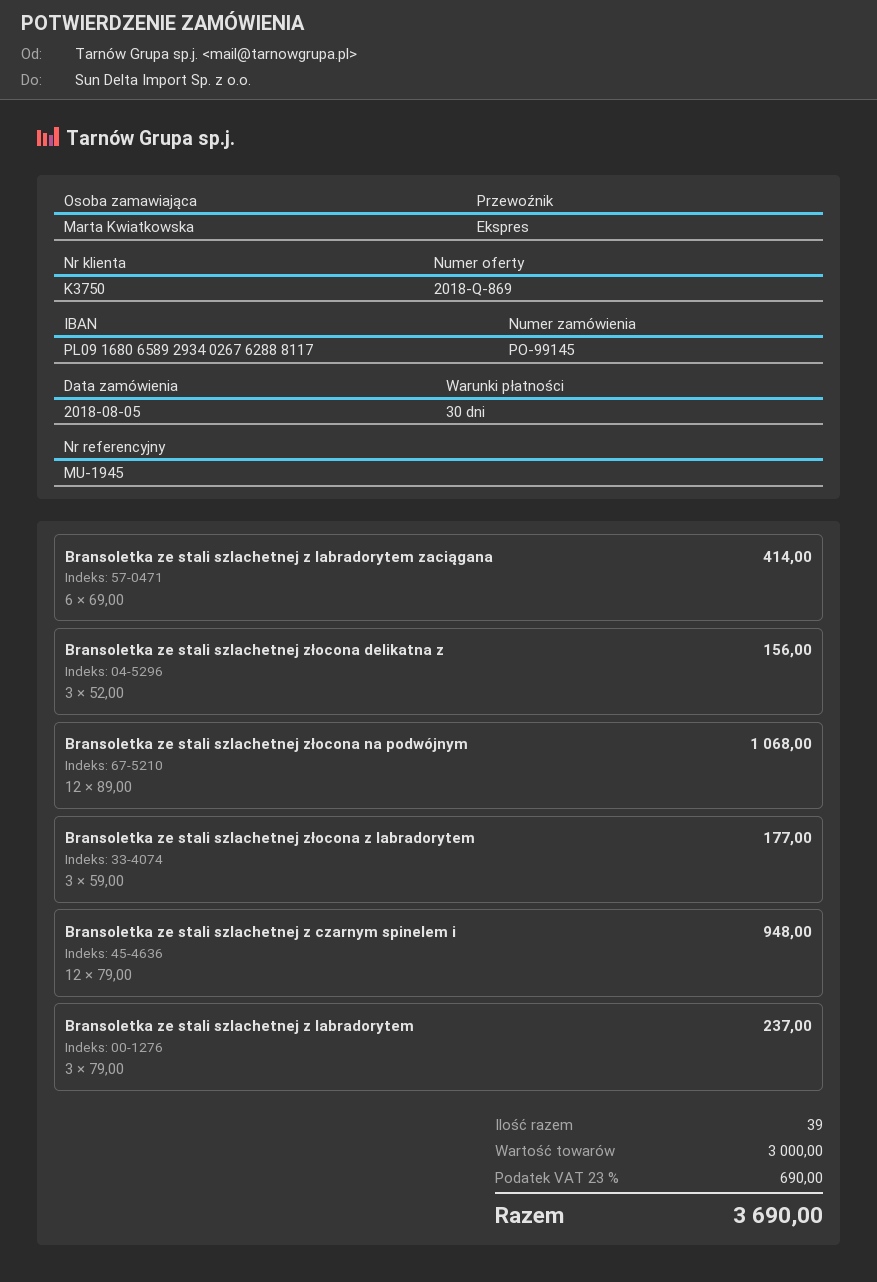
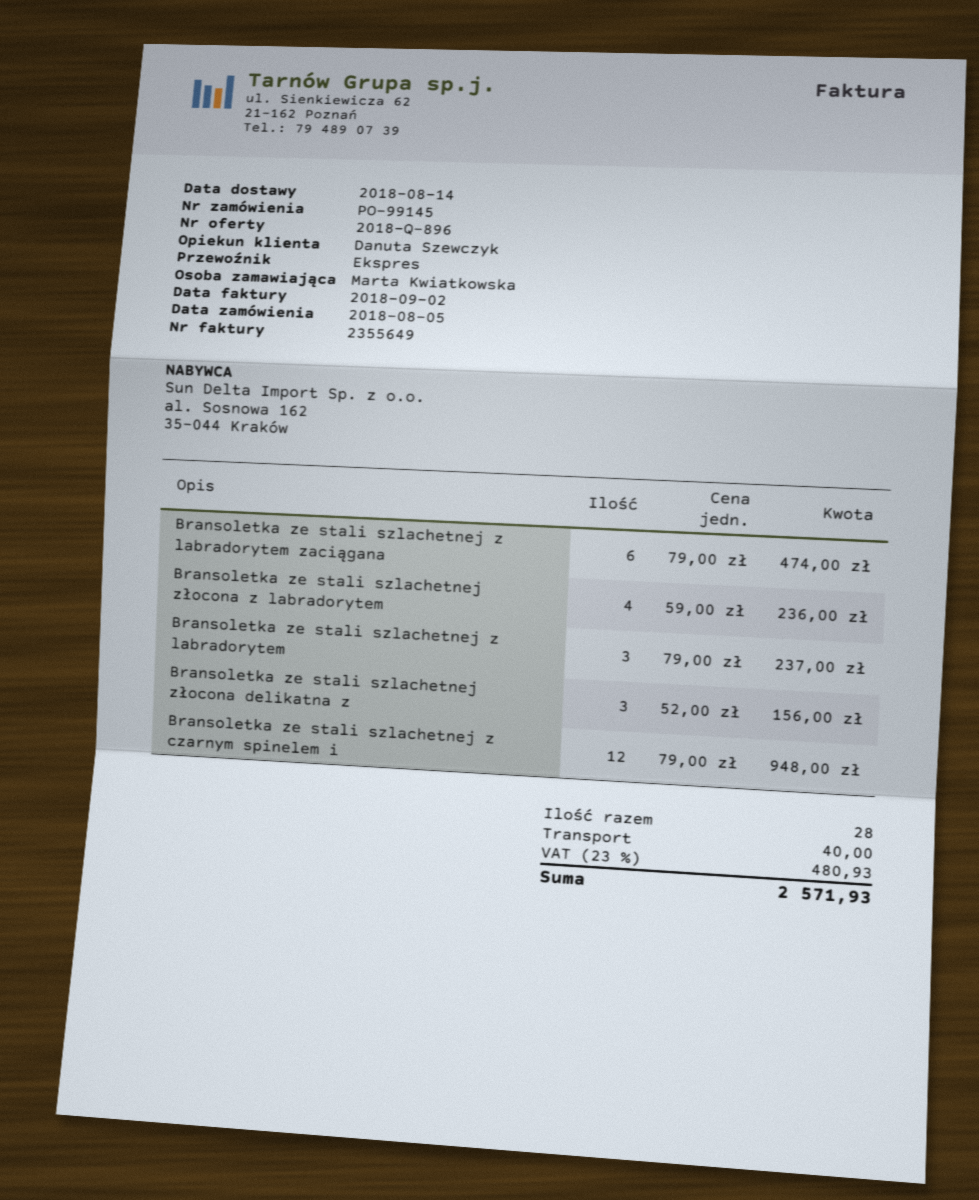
quote number: 2018-Q-869 -> 2018-Q-896
Bransoletka ze stali szlachetnej z labradorytem zaciągana: 6 x 69.00 = 414.00 -> 6 x 79.00 = 474.00
Bransoletka ze stali szlachetnej złocona na podwójnym: 12 x 89.00 = 1068.00 -> none
Bransoletka ze stali szlachetnej złocona z labradorytem: 3 x 59.00 = 177.00 -> 4 x 59.00 = 236.00
total quantity: 39 -> 28
shipping: none -> 40.00
tax: 23% = 690.00 -> 23% = 480.93
total: 3690.00 -> 2571.93

